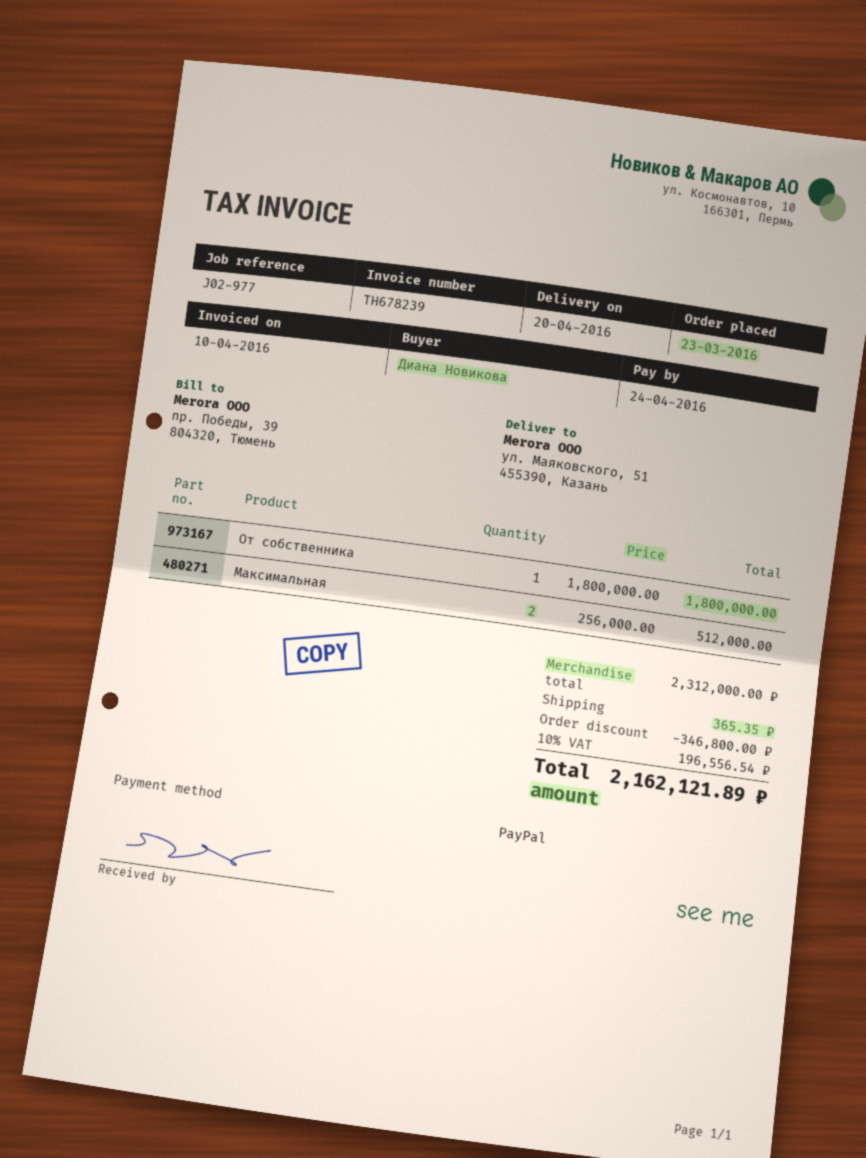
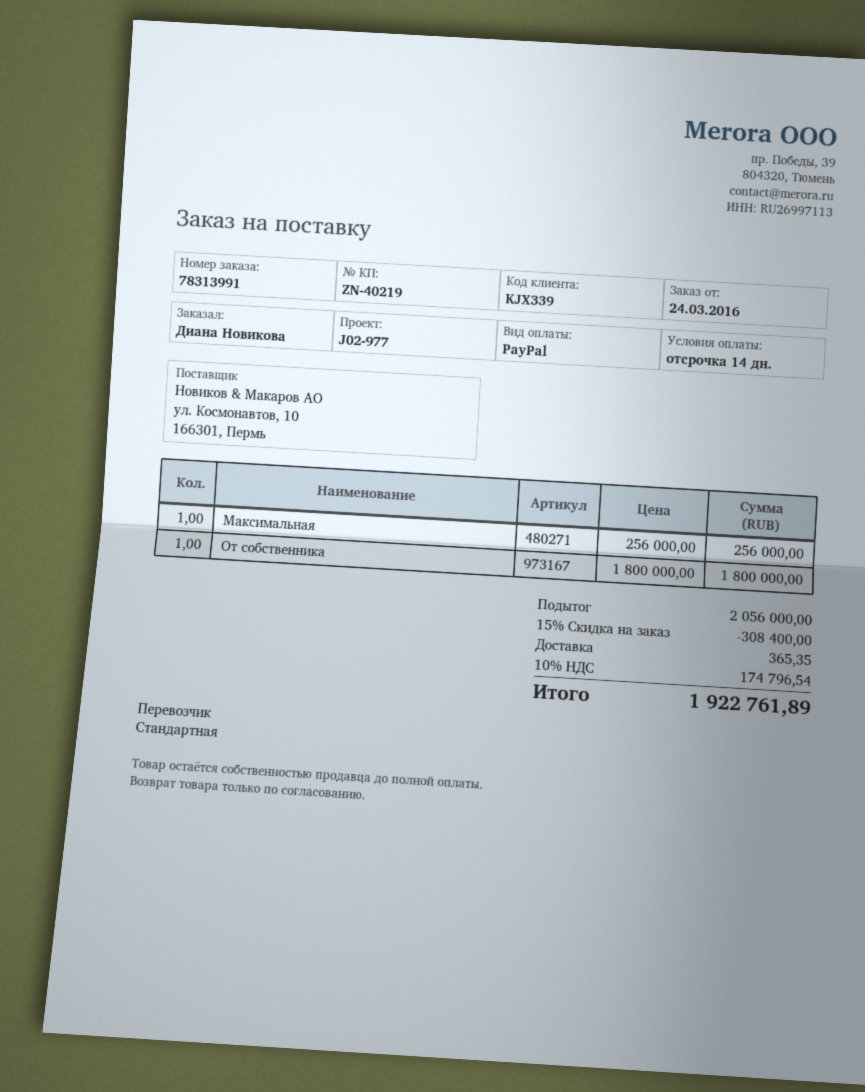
order date: 2016-03-23 -> 2016-03-24
Максимальная: 2 x 256000.00 = 512000.00 -> 1 x 256000.00 = 256000.00
subtotal: 2312000.00 -> 2056000.00
discount: 346800.00 -> 308400.00
tax: 10% = 196556.54 -> 10% = 174796.54
total: 2162121.89 -> 1922761.89

